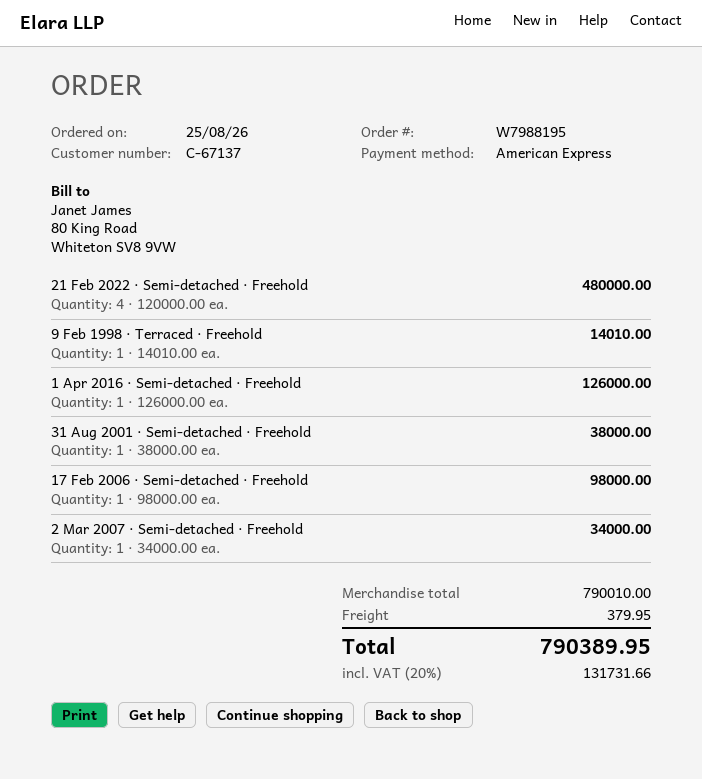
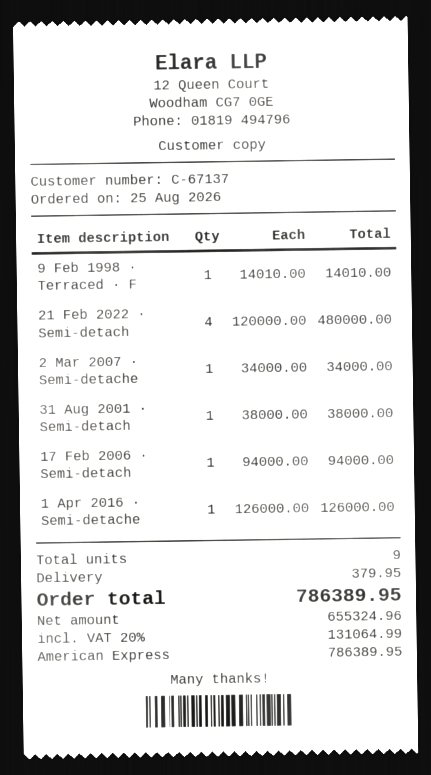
17 Feb 2006 · Semi-detached · Freehold: 1 x 98000.00 = 98000.00 -> 1 x 94000.00 = 94000.00
tax: 20% = 131731.66 -> 20% = 131064.99
total: 790389.95 -> 786389.95

